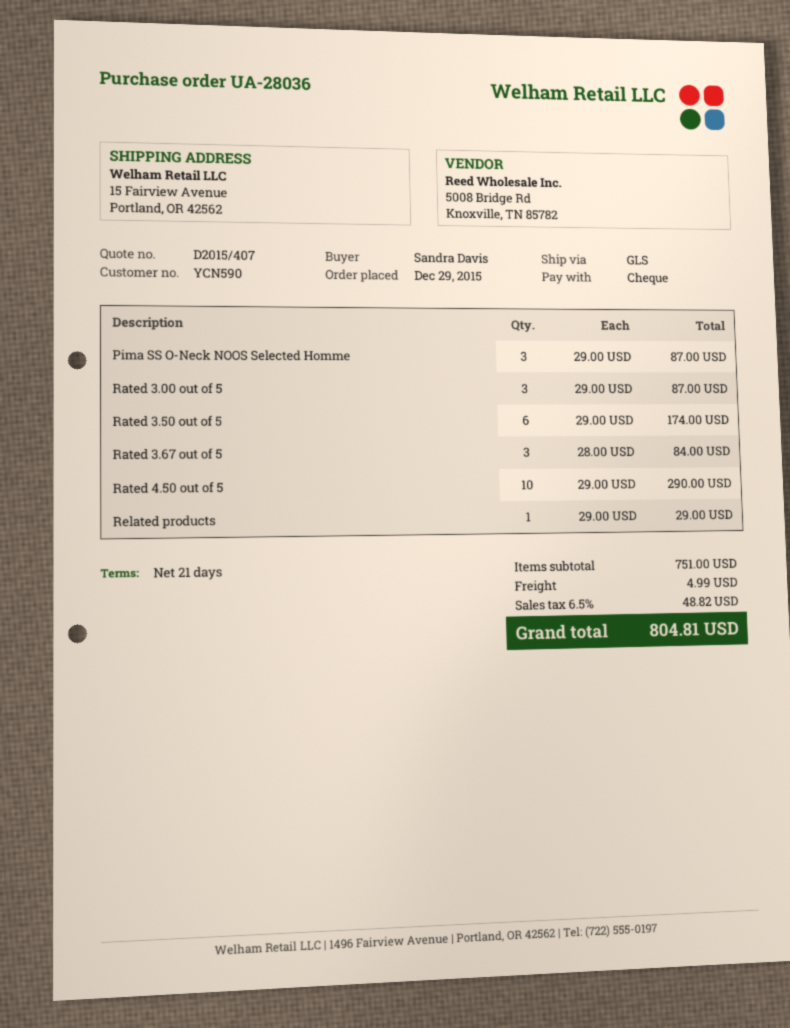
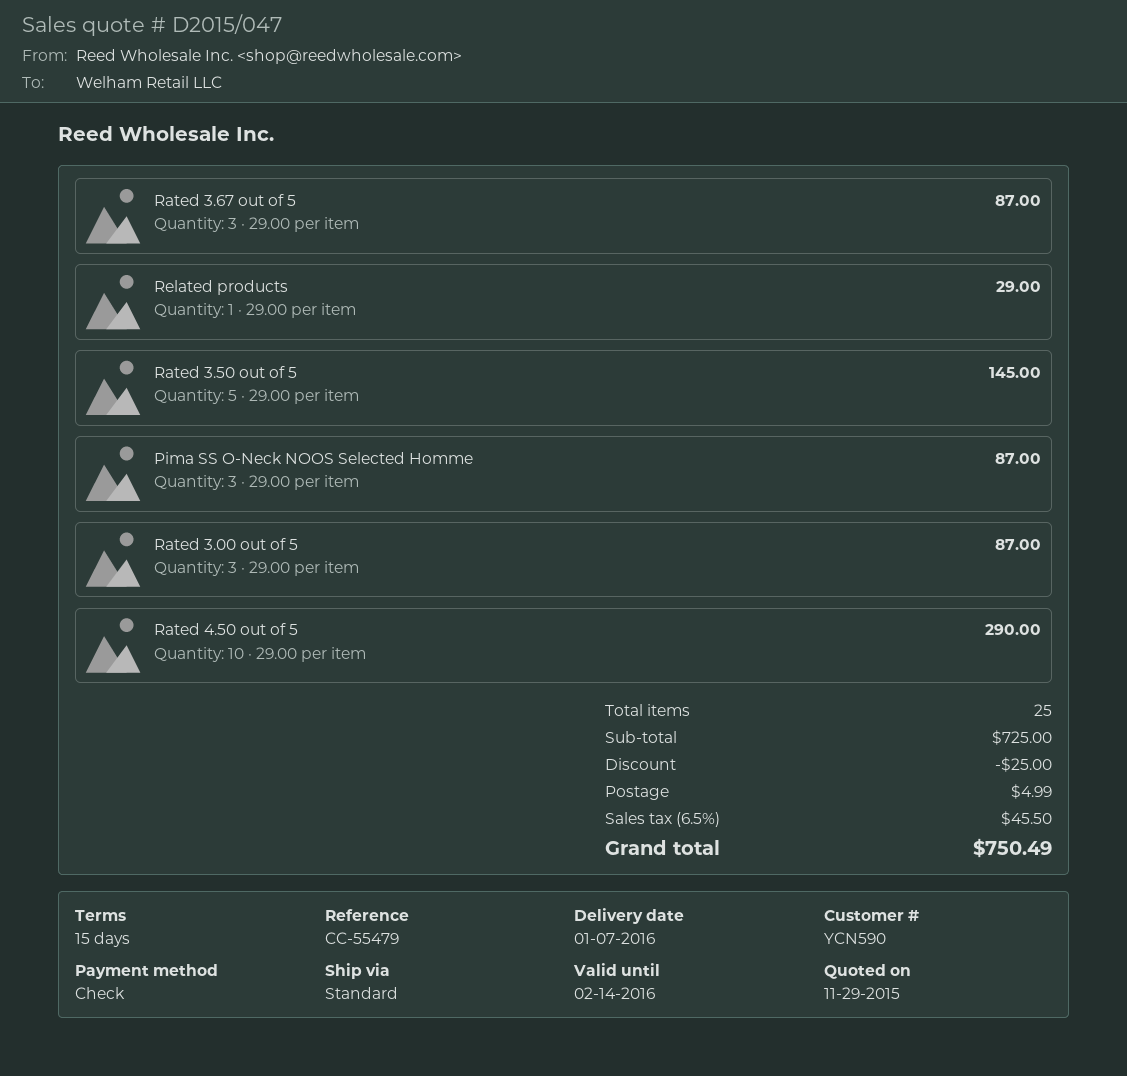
quote number: D2015/407 -> D2015/047
payment terms: 21 days -> 15 days
shipping method: GLS -> standard
Rated 3.50 out of 5: 6 x 29.00 = 174.00 -> 5 x 29.00 = 145.00
Rated 3.67 out of 5: 3 x 28.00 = 84.00 -> 3 x 29.00 = 87.00
subtotal: 751.00 -> 725.00
discount: none -> 25.00
tax: 6.5% = 48.82 -> 6.5% = 45.50
total: 804.81 -> 750.49

